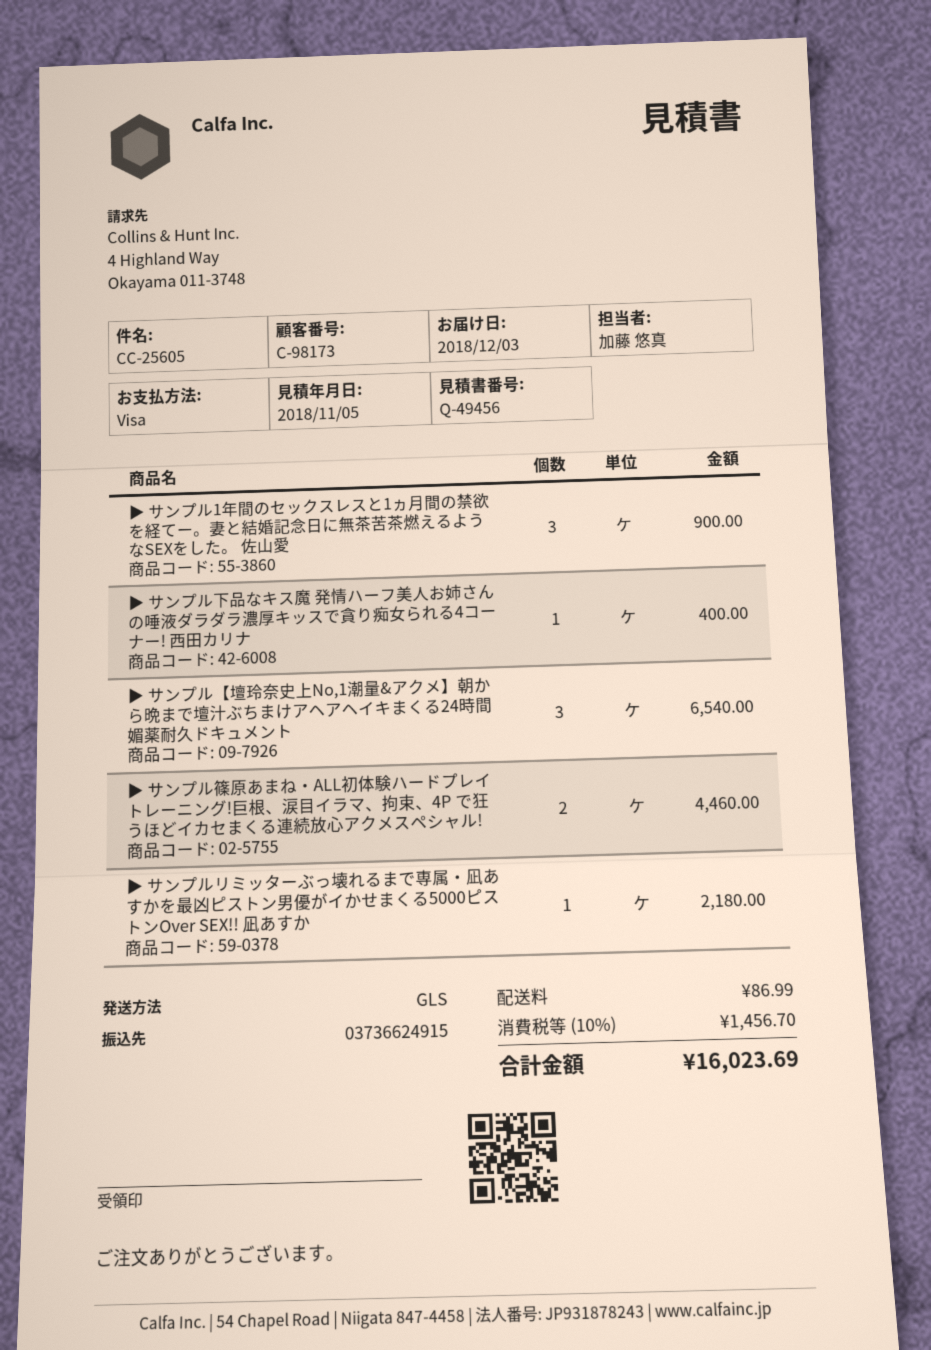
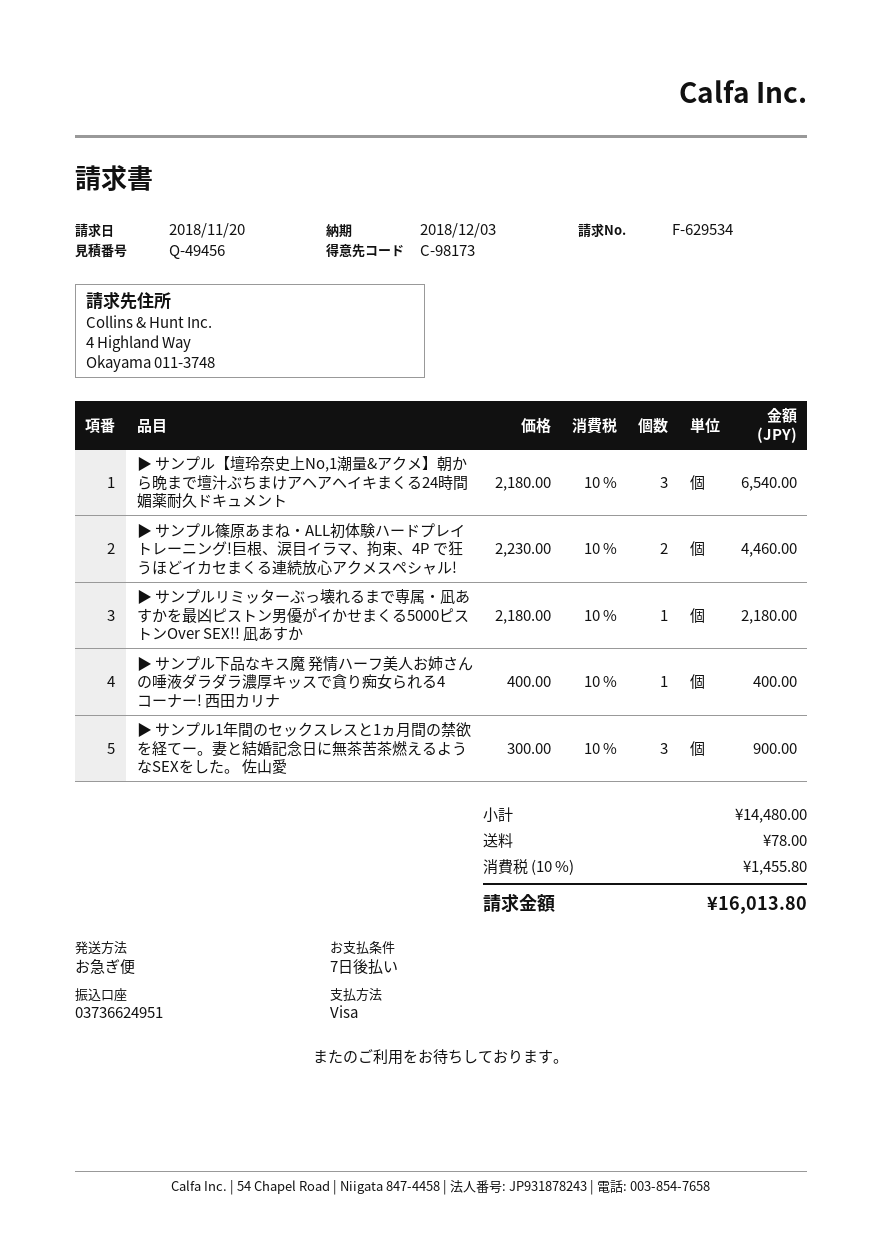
bank account: 03736624915 -> 03736624951
shipping method: GLS -> express
shipping: 86.99 -> 78.00
tax: 10% = 1456.70 -> 10% = 1455.80
total: 16023.69 -> 16013.80

